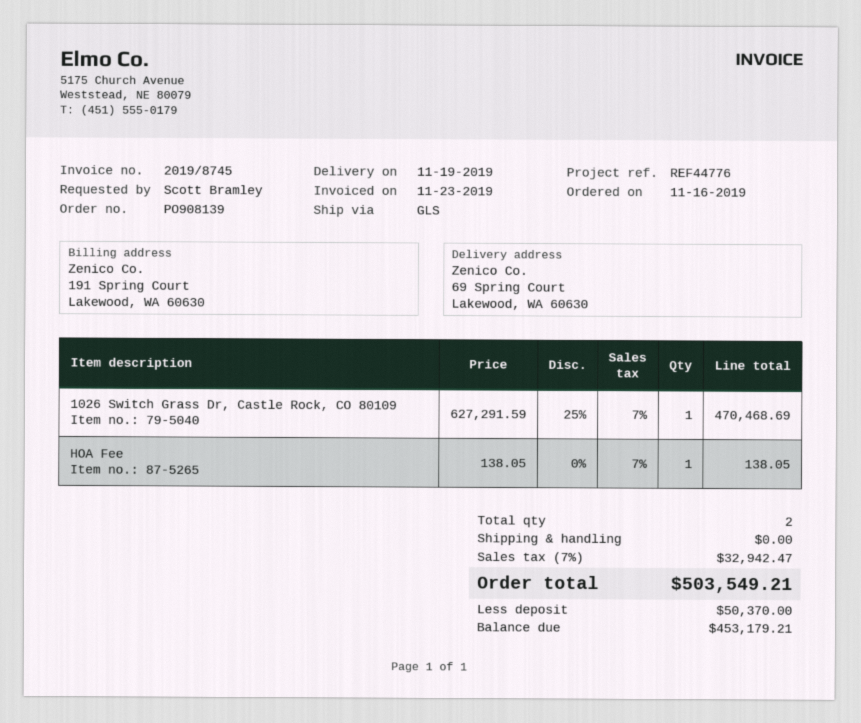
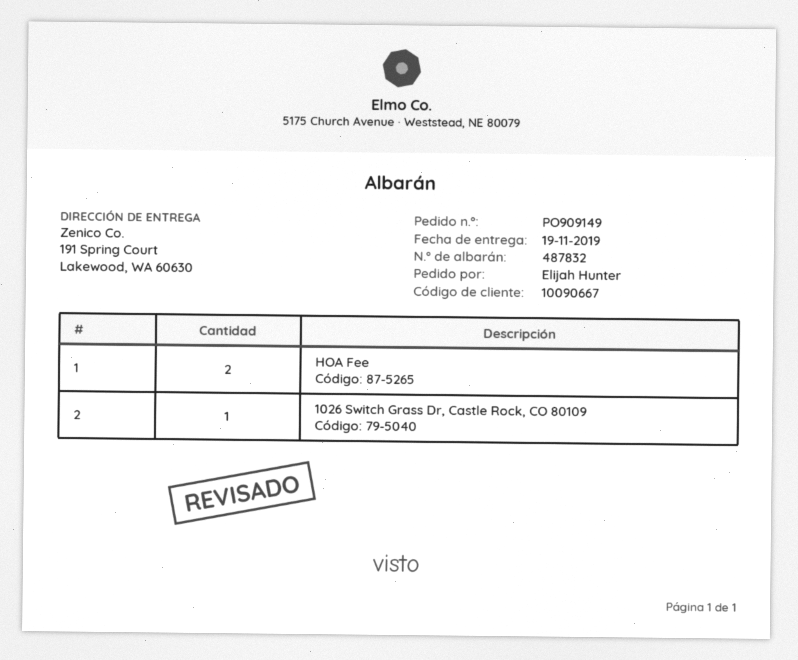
order number: PO908139 -> PO909149
ordered by: Scott Bramley -> Elijah Hunter
ship to: 69 Spring Court, Lakewood, WA 60630 -> 191 Spring Court, Lakewood, WA 60630
HOA Fee: 1 -> 2

